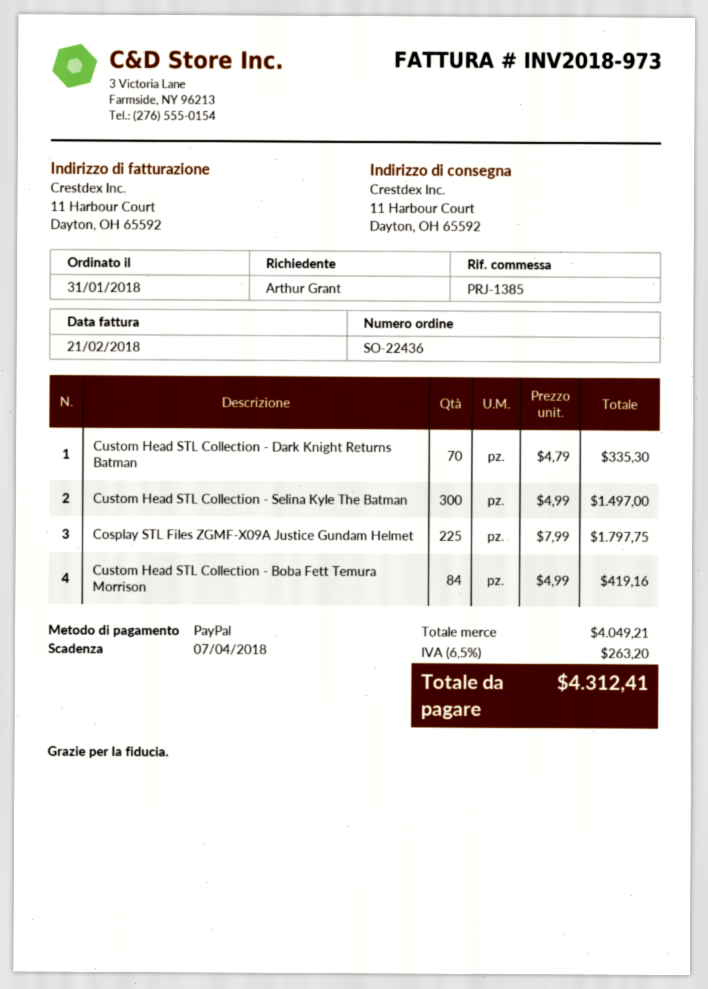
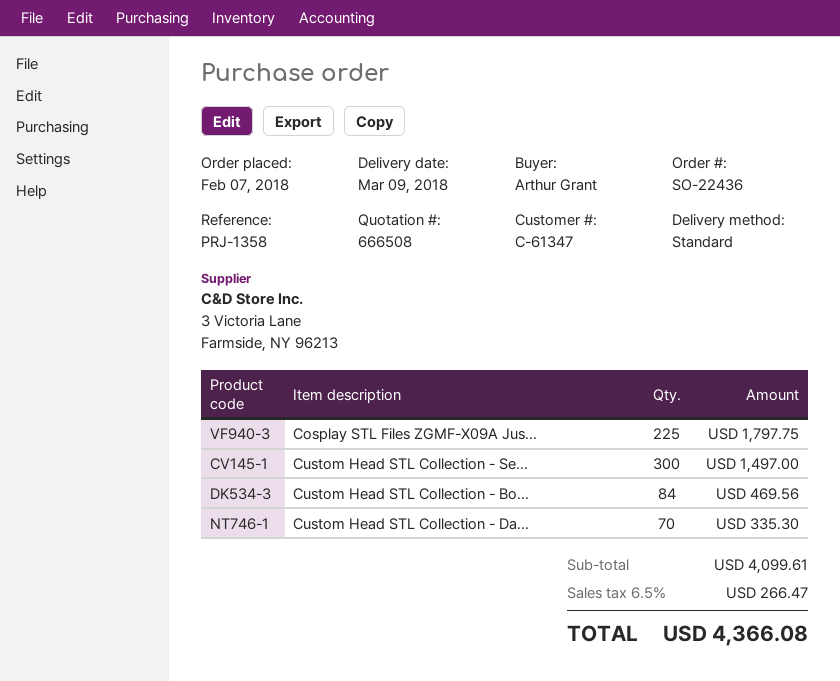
order date: 2018-01-31 -> 2018-02-07
reference: PRJ-1385 -> PRJ-1358
Custom Head STL Collection - Boba Fett Temura Morrison: 84 for 419.16 -> 84 for 469.56
subtotal: 4049.21 -> 4099.61
tax: 6.5% = 263.20 -> 6.5% = 266.47
total: 4312.41 -> 4366.08

